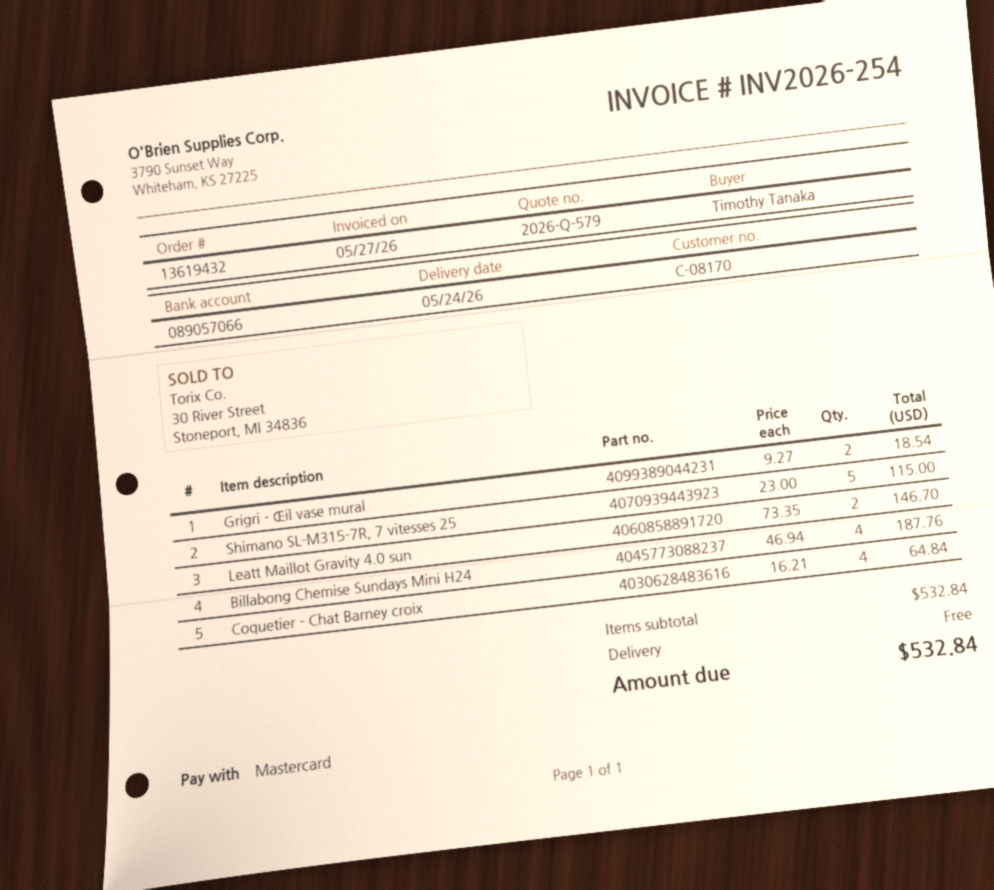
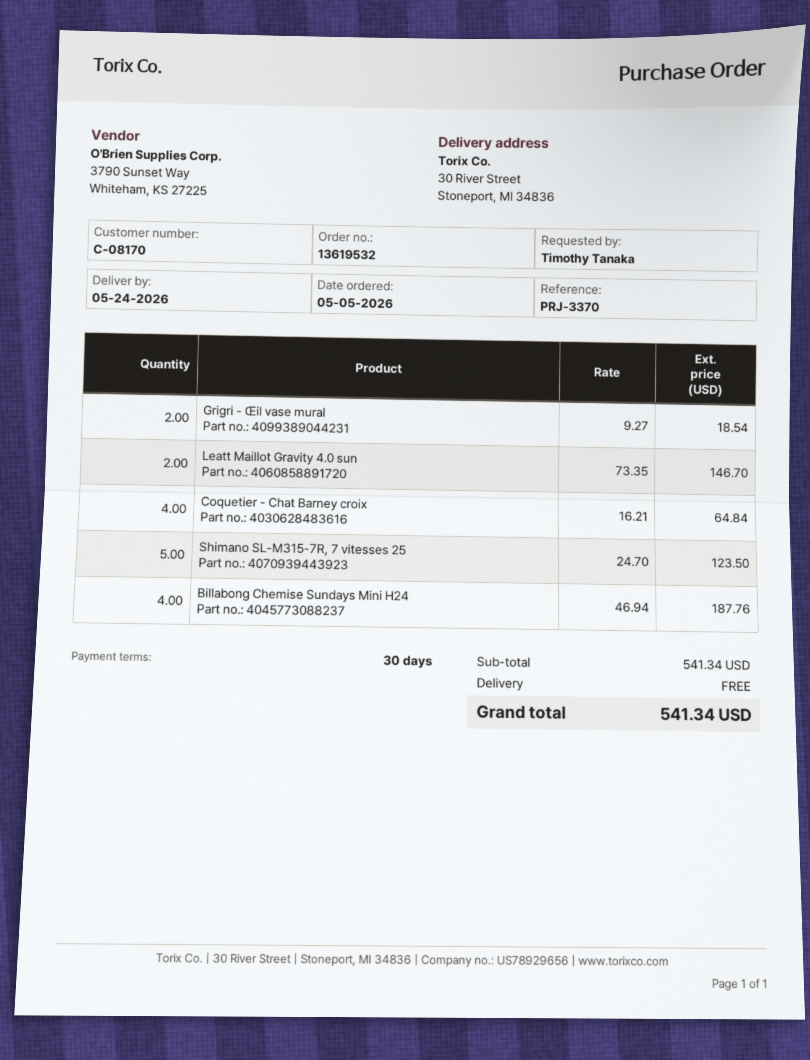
order number: 13619432 -> 13619532
Shimano SL-M315-7R, 7 vitesses 25: 5 x 23.00 = 115.00 -> 5 x 24.70 = 123.50
subtotal: 532.84 -> 541.34
total: 532.84 -> 541.34

